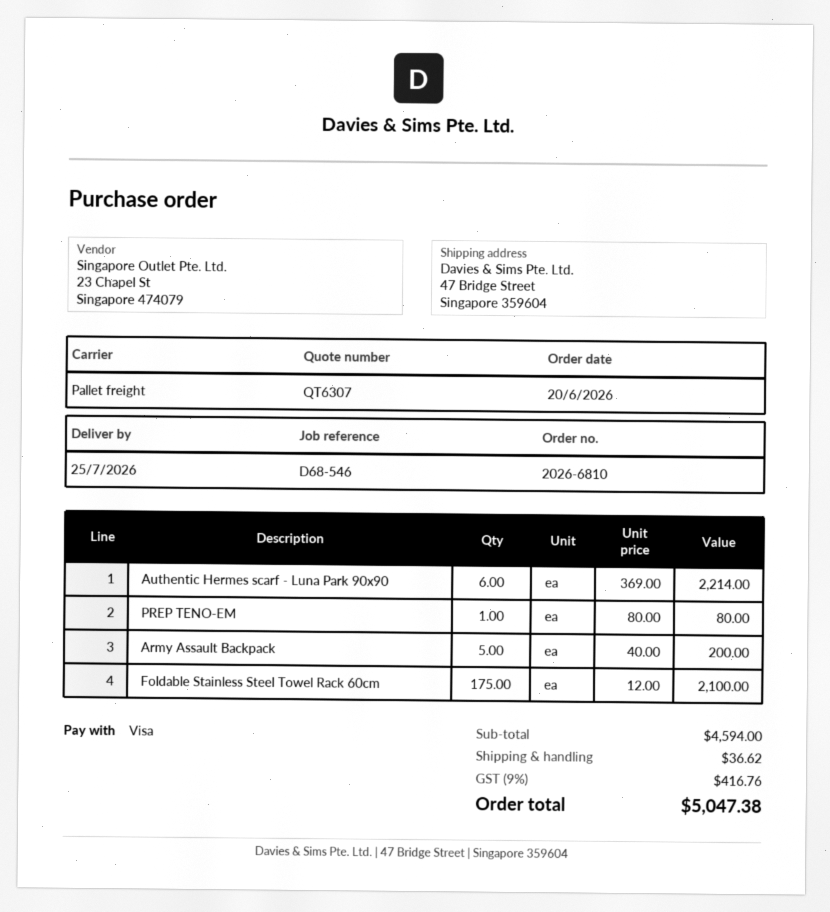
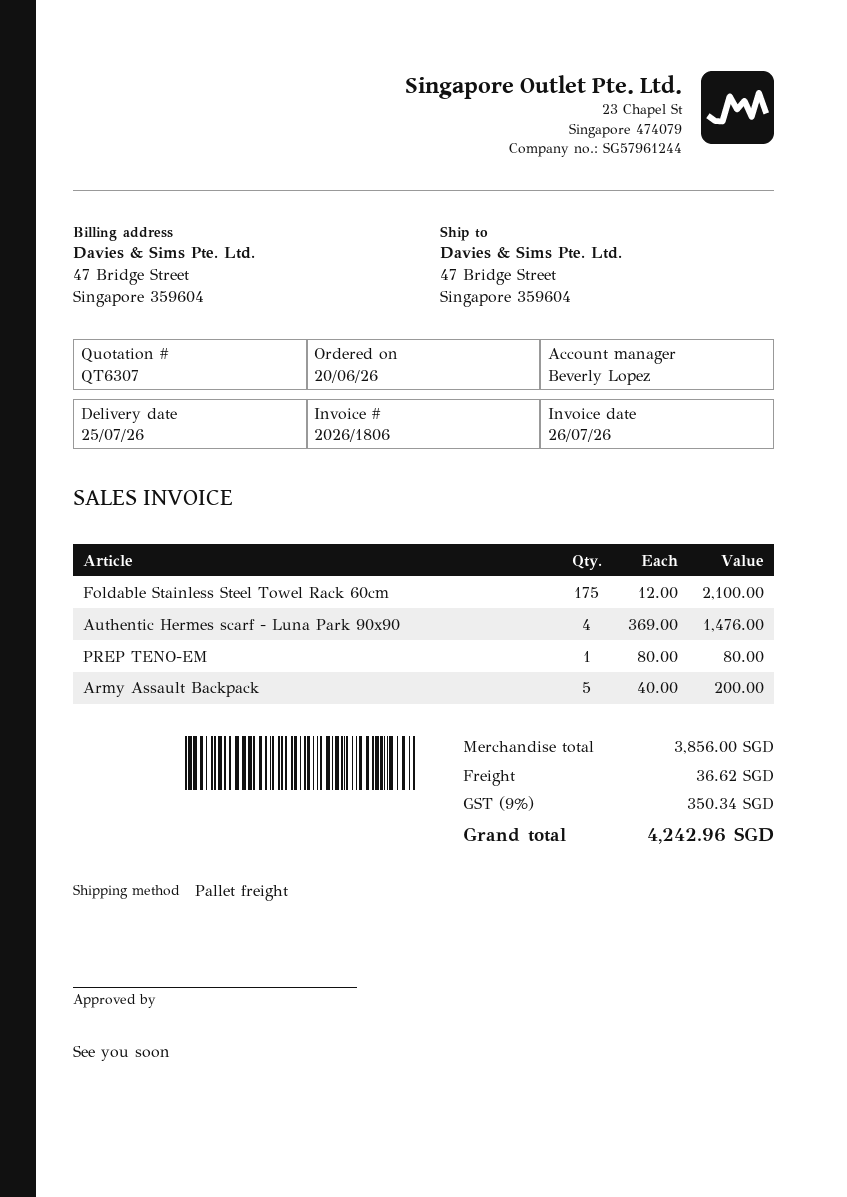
Authentic Hermes scarf - Luna Park 90x90: 6 x 369.00 = 2214.00 -> 4 x 369.00 = 1476.00
subtotal: 4594.00 -> 3856.00
tax: 9% = 416.76 -> 9% = 350.34
total: 5047.38 -> 4242.96

